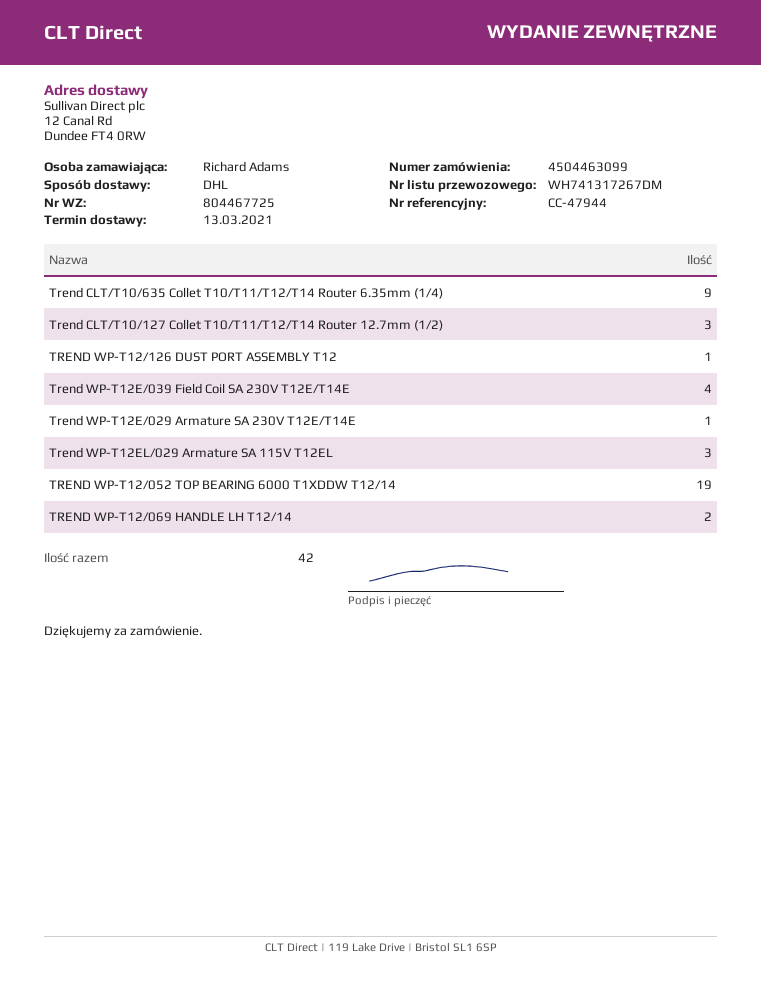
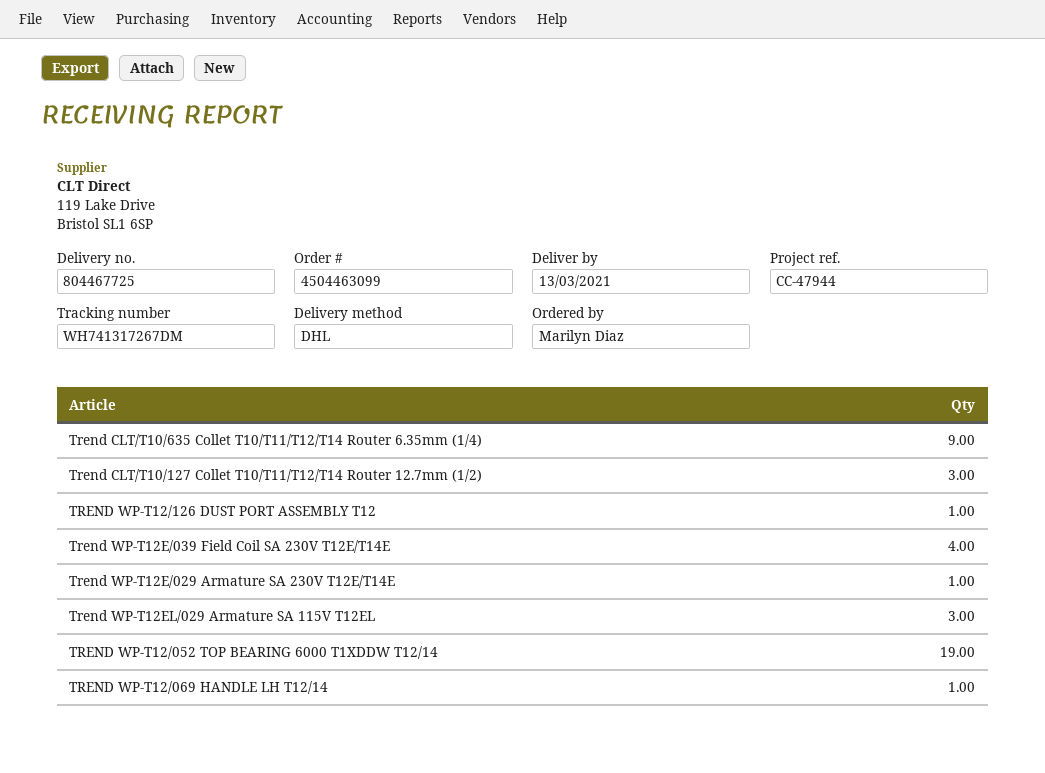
ordered by: Richard Adams -> Marilyn Diaz
TREND WP-T12/069 HANDLE LH T12/14: 2 -> 1

